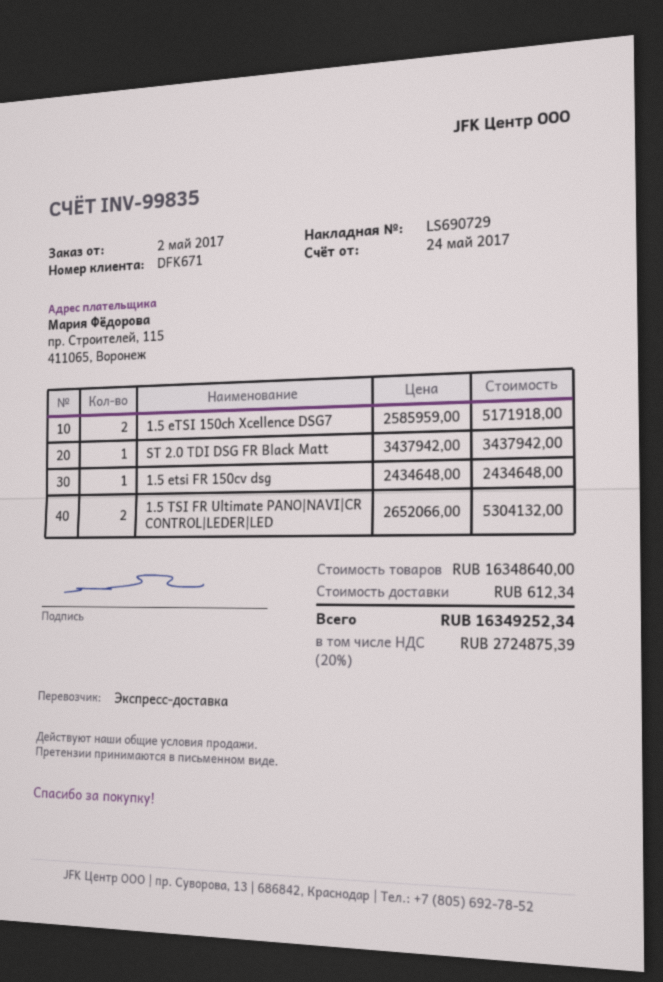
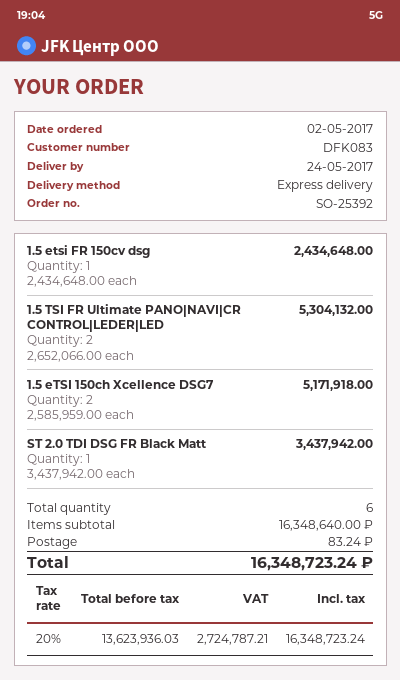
customer number: DFK671 -> DFK083
shipping: 612.34 -> 83.24
tax: 20% = 2724875.39 -> 20% = 2724787.21
total: 16349252.34 -> 16348723.24

